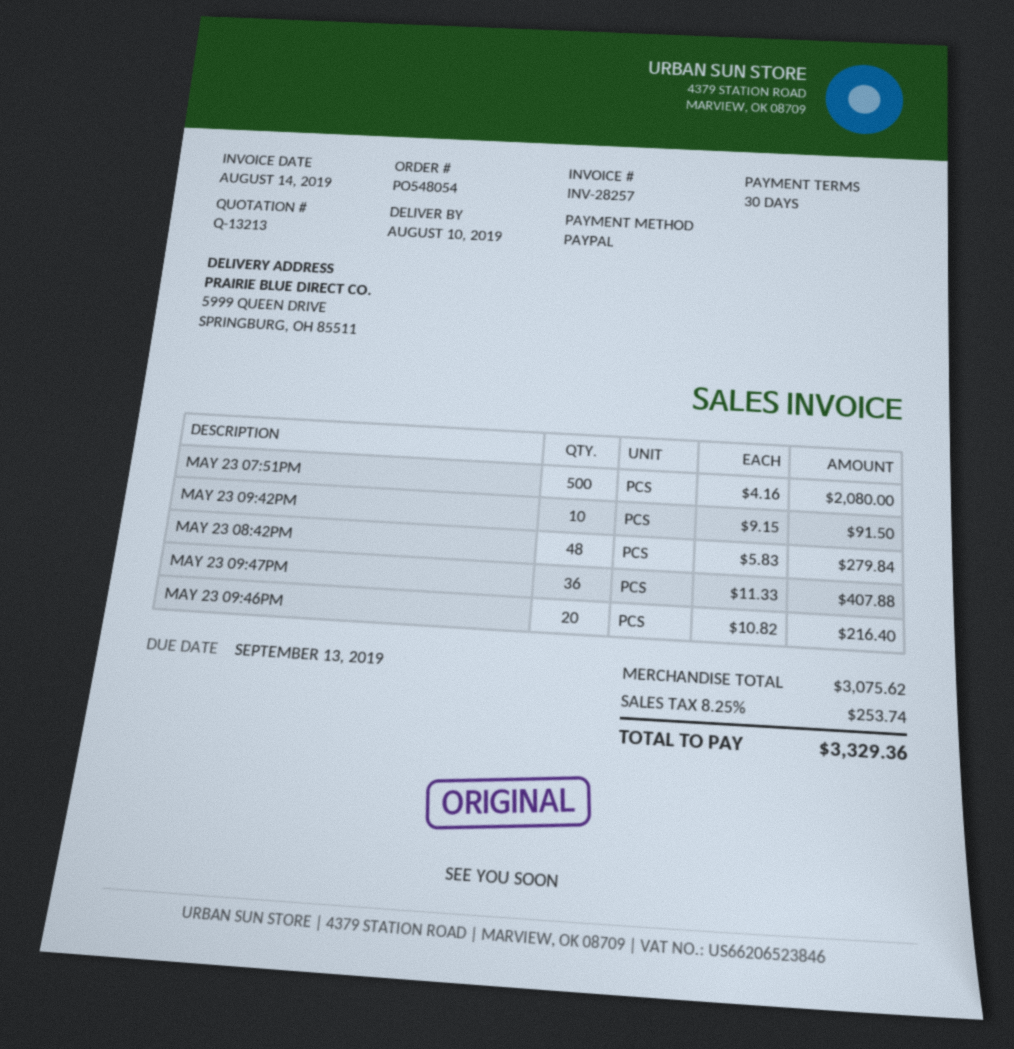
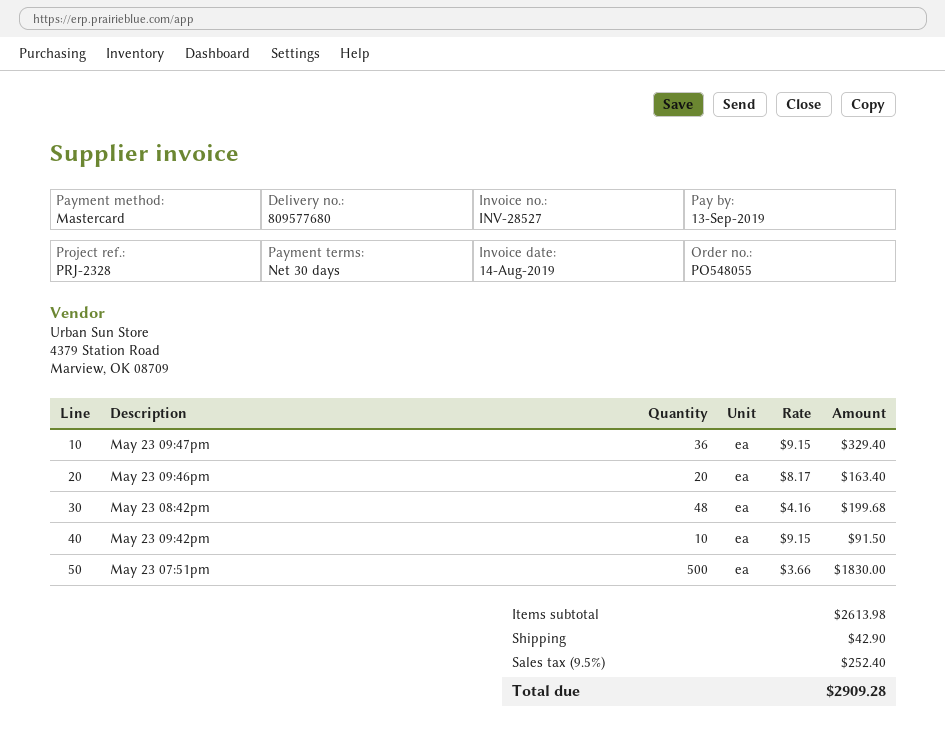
order number: PO548054 -> PO548055
invoice number: INV-28257 -> INV-28527
payment method: PayPal -> Mastercard
MAY 23 07:51PM: 500 x 4.16 = 2080.00 -> 500 x 3.66 = 1830.00
MAY 23 08:42PM: 48 x 5.83 = 279.84 -> 48 x 4.16 = 199.68
MAY 23 09:47PM: 36 x 11.33 = 407.88 -> 36 x 9.15 = 329.40
MAY 23 09:46PM: 20 x 10.82 = 216.40 -> 20 x 8.17 = 163.40
subtotal: 3075.62 -> 2613.98
shipping: none -> 42.90
tax: 8.25% = 253.74 -> 9.5% = 252.40
total: 3329.36 -> 2909.28

